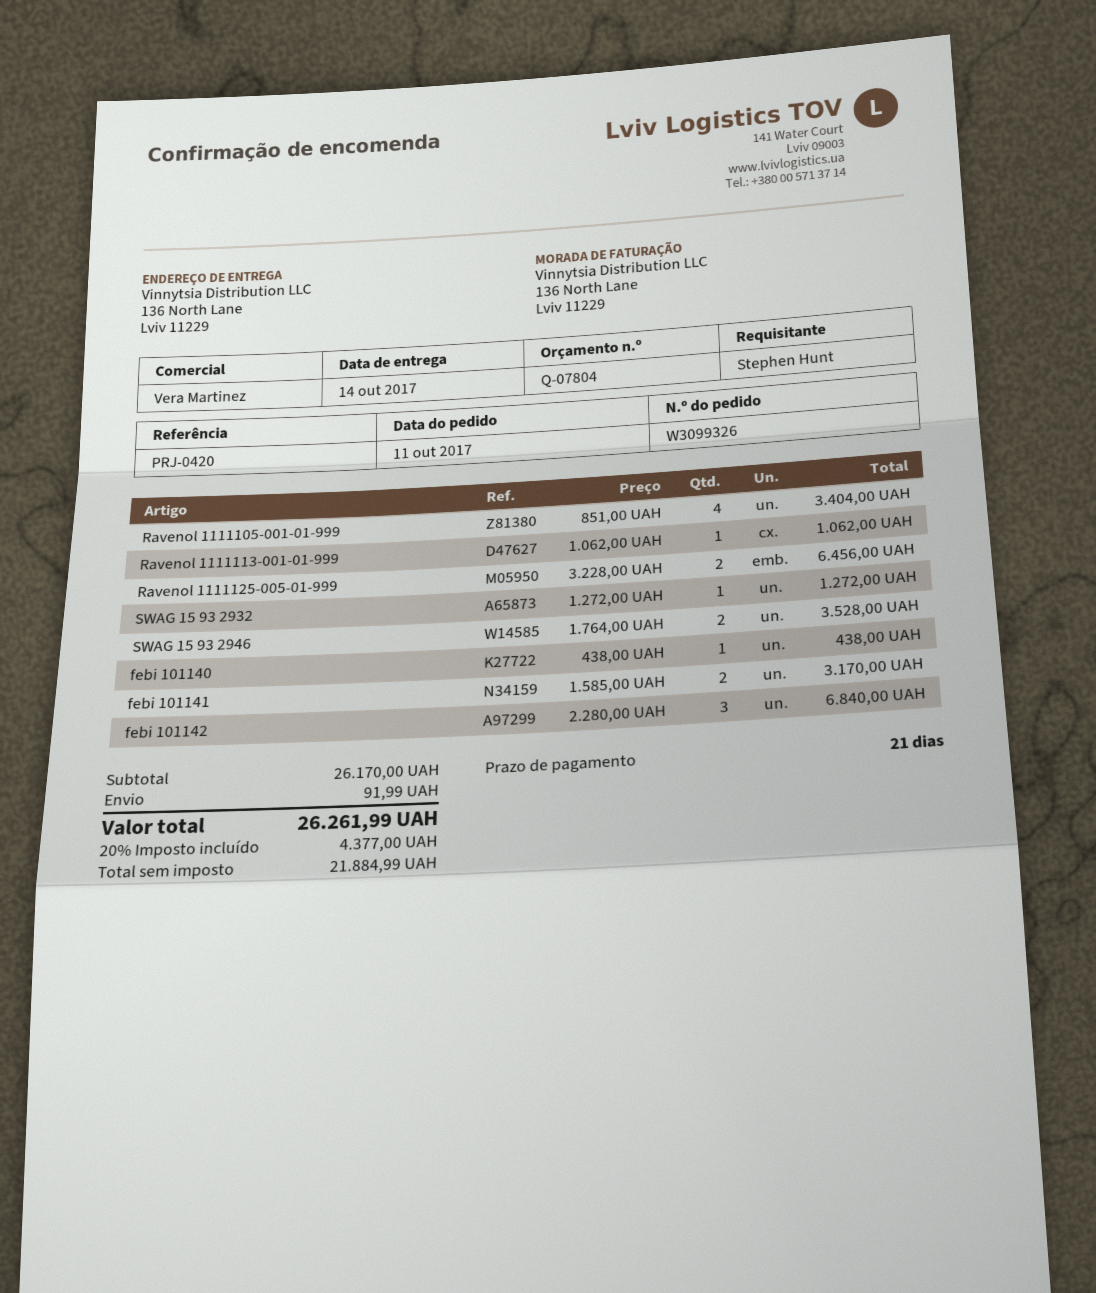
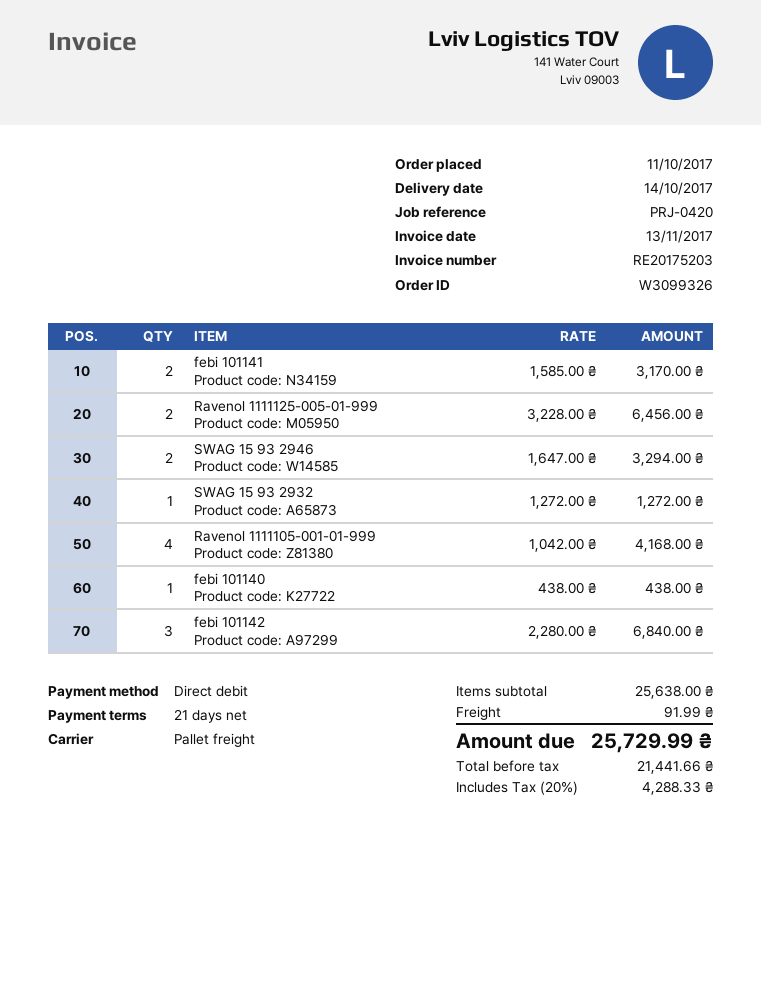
Ravenol 1111105-001-01-999: 4 x 851.00 = 3404.00 -> 4 x 1042.00 = 4168.00
Ravenol 1111113-001-01-999: 1 x 1062.00 = 1062.00 -> none
SWAG 15 93 2946: 2 x 1764.00 = 3528.00 -> 2 x 1647.00 = 3294.00
subtotal: 26170.00 -> 25638.00
net: 21884.99 -> 21441.66
tax: 20% = 4377.00 -> 20% = 4288.33
total: 26261.99 -> 25729.99

